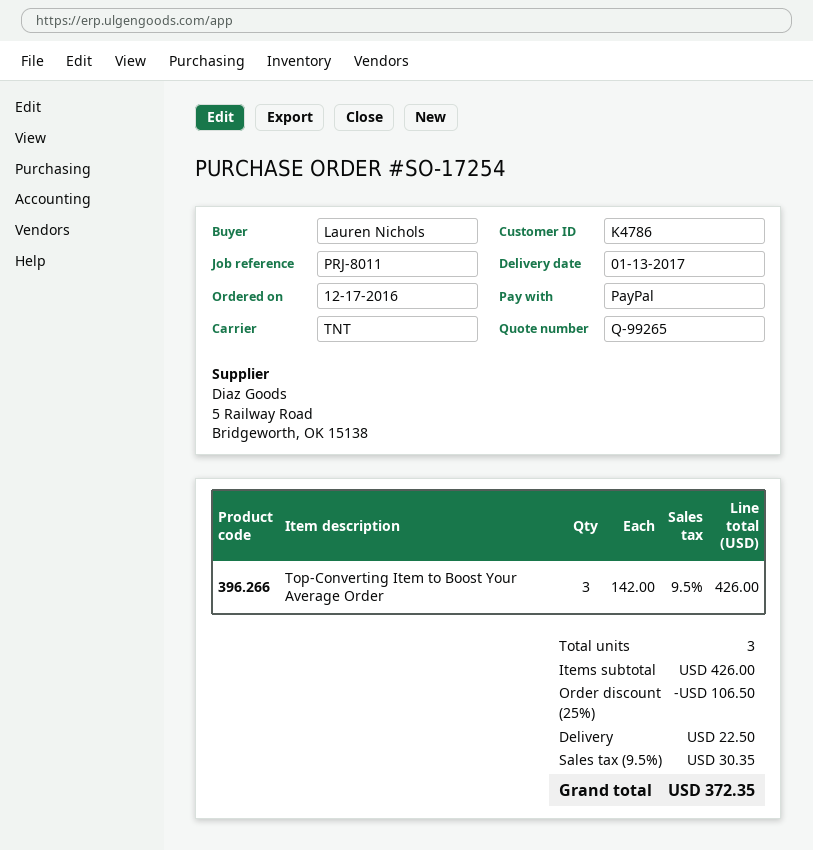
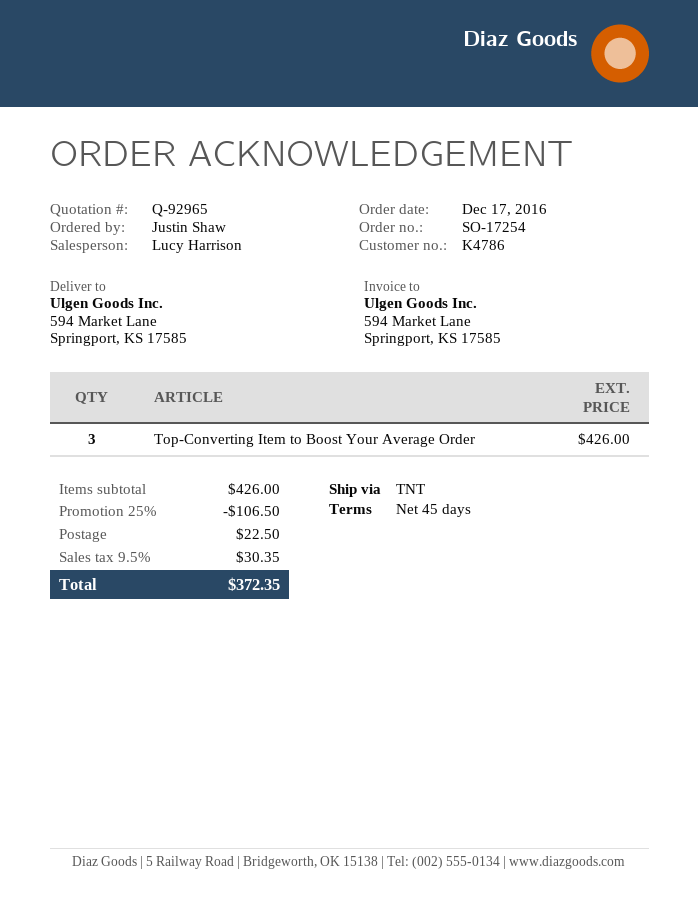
quote number: Q-99265 -> Q-92965
ordered by: Lauren Nichols -> Justin Shaw

